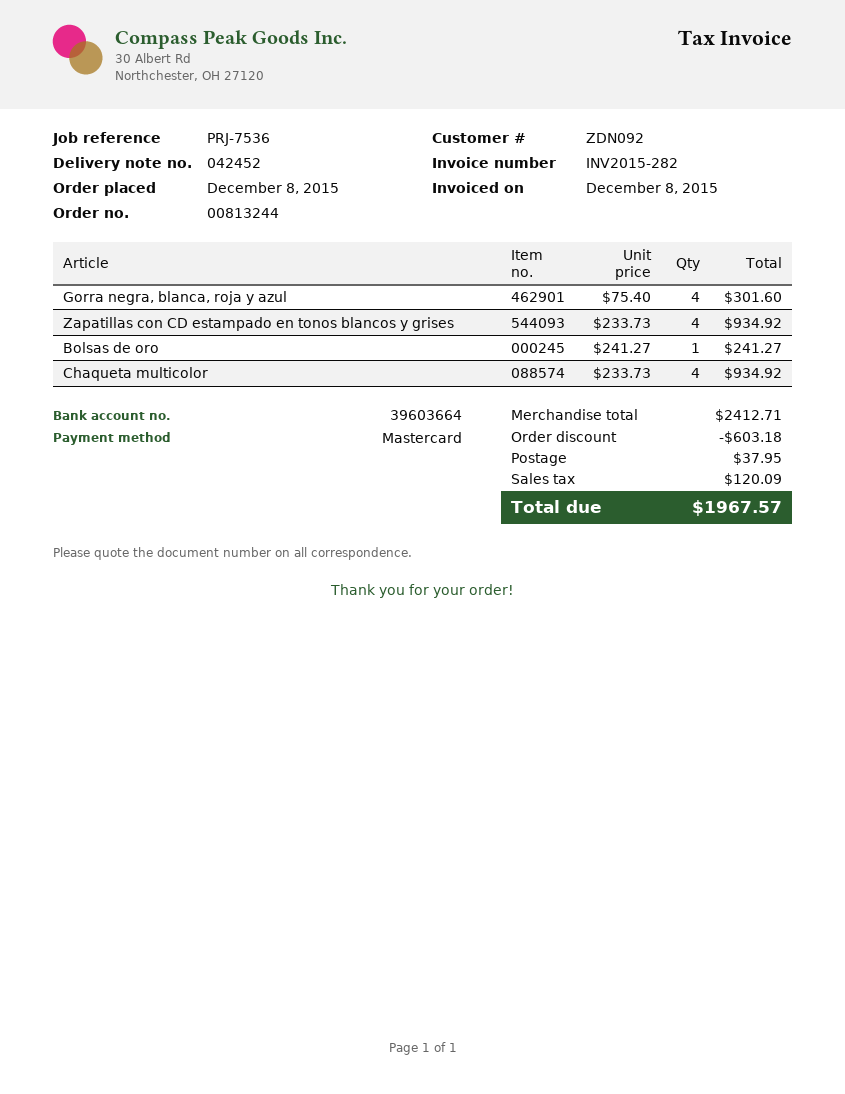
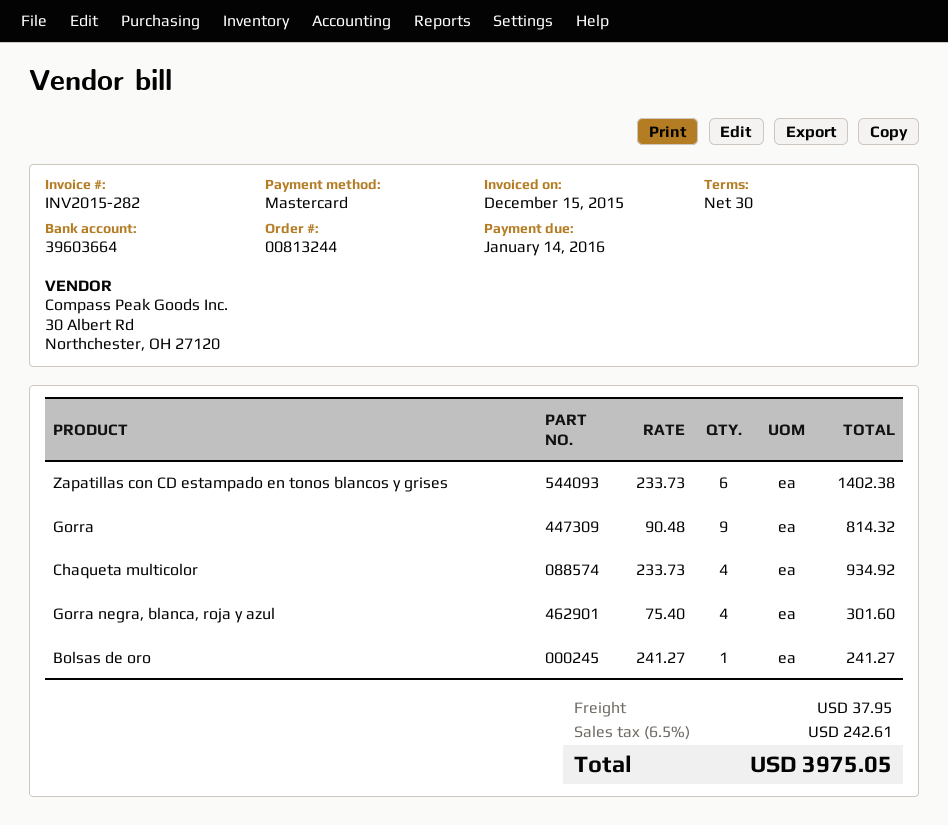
invoice date: 2015-12-08 -> 2015-12-15
Zapatillas con CD estampado en tonos blancos y grises: 4 x 233.73 = 934.92 -> 6 x 233.73 = 1402.38
Gorra: none -> 9 x 90.48 = 814.32
discount: 603.18 -> none
tax: 120.09 -> 242.61
total: 1967.57 -> 3975.05

